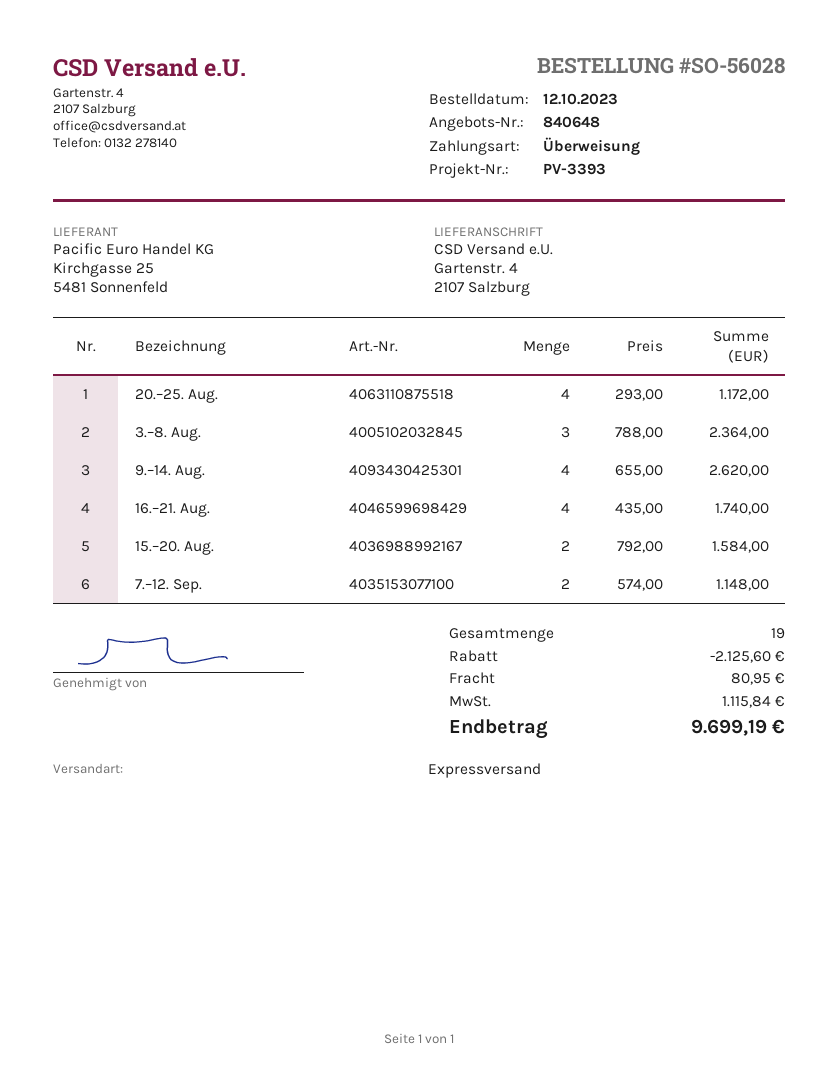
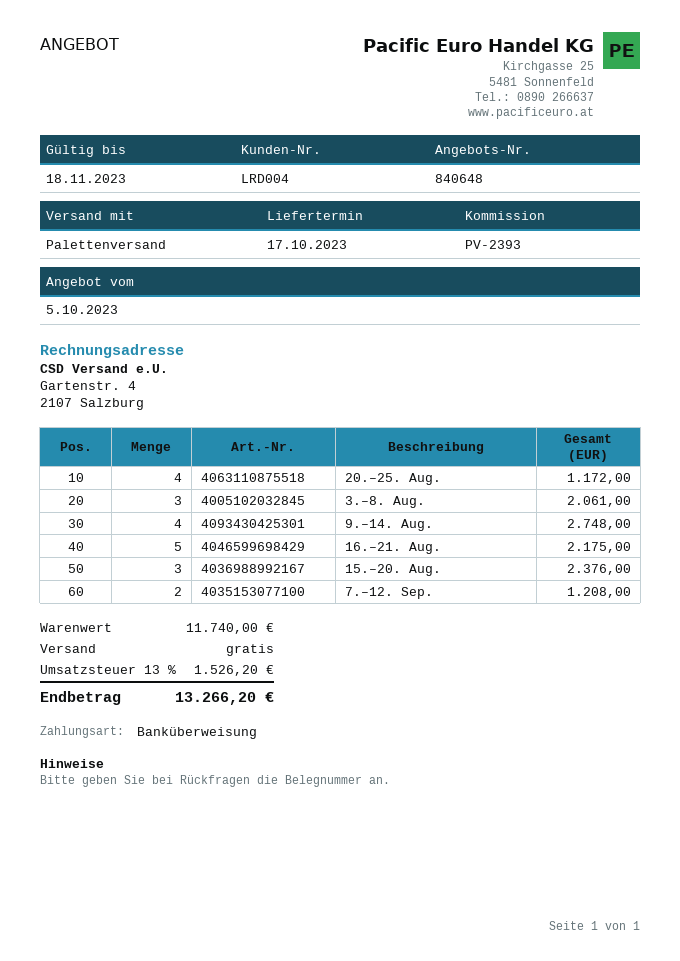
reference: PV-3393 -> PV-2393
shipping method: express -> pallet freight
3.–8. Aug.: 3 for 2364.00 -> 3 for 2061.00
9.–14. Aug.: 4 for 2620.00 -> 4 for 2748.00
16.–21. Aug.: 4 for 1740.00 -> 5 for 2175.00
15.–20. Aug.: 2 for 1584.00 -> 3 for 2376.00
7.–12. Sep.: 2 for 1148.00 -> 2 for 1208.00
discount: 2125.60 -> none
shipping: 80.95 -> 0.00
tax: 1115.84 -> 1526.20
total: 9699.19 -> 13266.20

